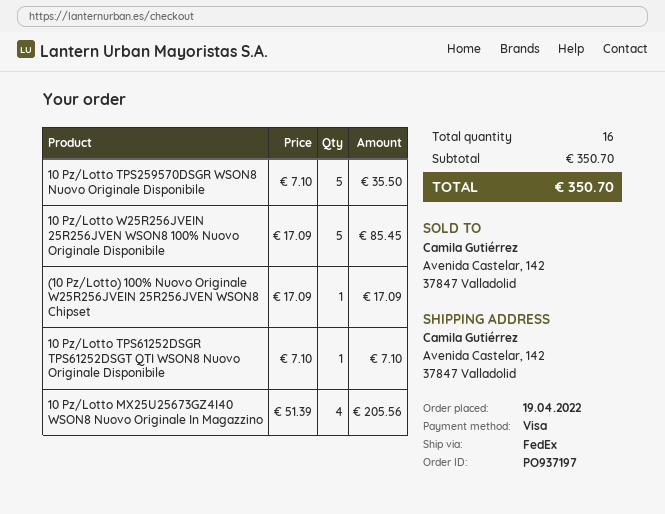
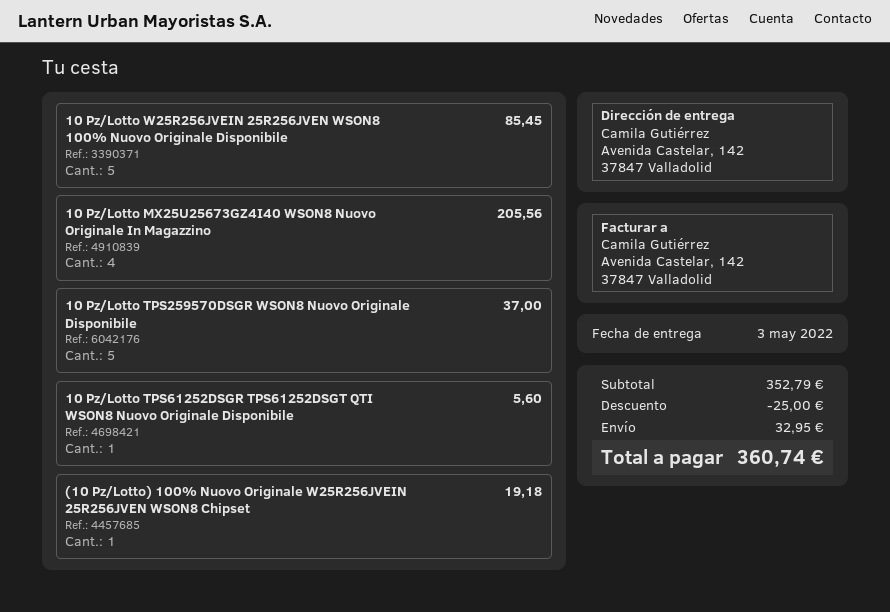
10 Pz/Lotto TPS259570DSGR WSON8 Nuovo Originale Disponibile: 5 for 35.50 -> 5 for 37.00
(10 Pz/Lotto) 100% Nuovo Originale W25R256JVEIN 25R256JVEN WSON8 Chipset: 1 for 17.09 -> 1 for 19.18
10 Pz/Lotto TPS61252DSGR TPS61252DSGT QTI WSON8 Nuovo Originale Disponibile: 1 for 7.10 -> 1 for 5.60
subtotal: 350.70 -> 352.79
discount: none -> 25.00
shipping: none -> 32.95
total: 350.70 -> 360.74

